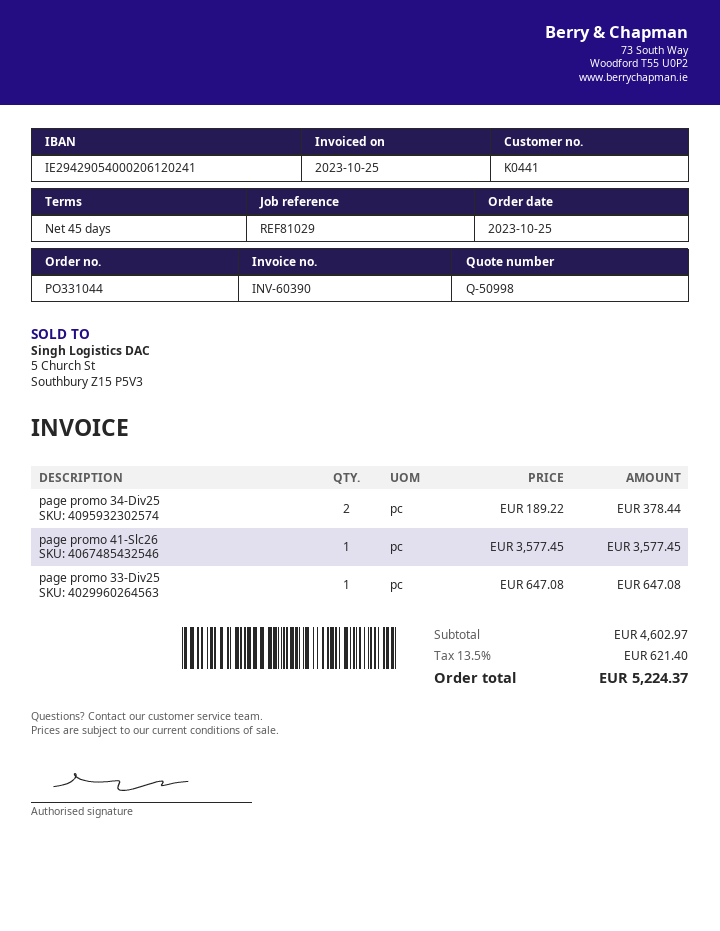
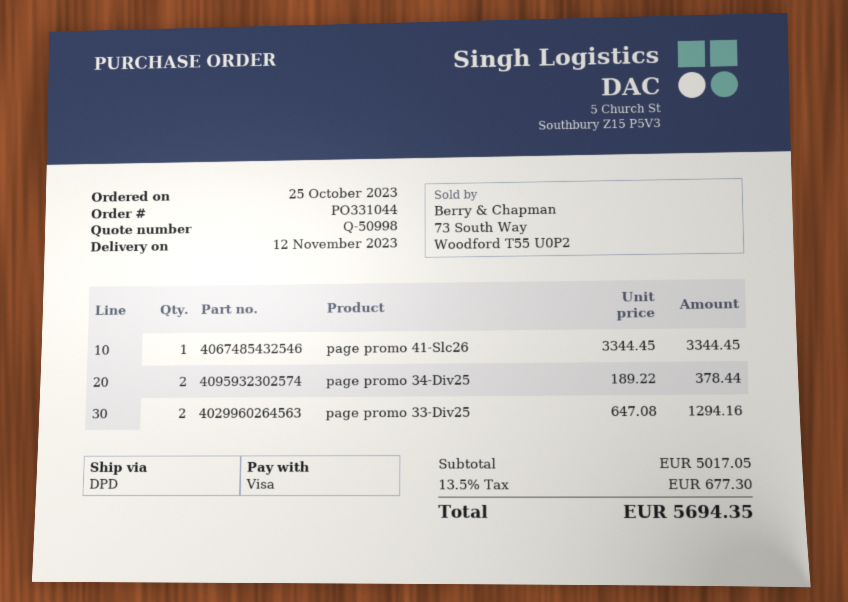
page promo 41-Slc26: 1 x 3577.45 = 3577.45 -> 1 x 3344.45 = 3344.45
page promo 33-Div25: 1 x 647.08 = 647.08 -> 2 x 647.08 = 1294.16
subtotal: 4602.97 -> 5017.05
tax: 13.5% = 621.40 -> 13.5% = 677.30
total: 5224.37 -> 5694.35

